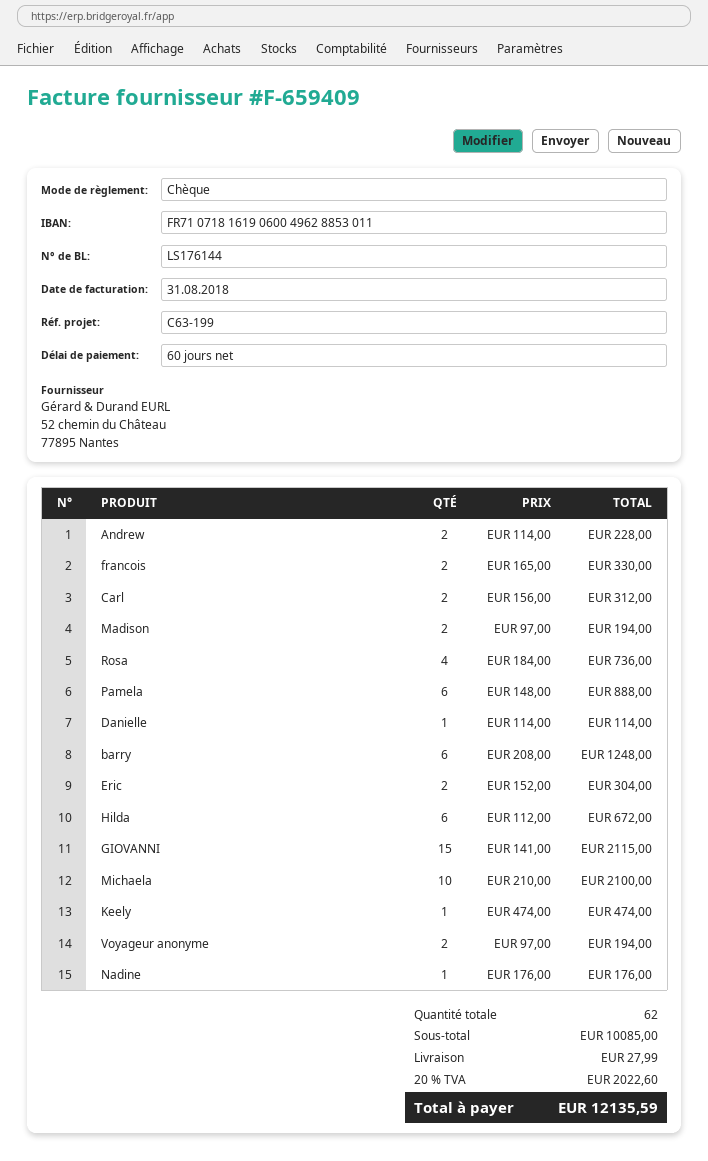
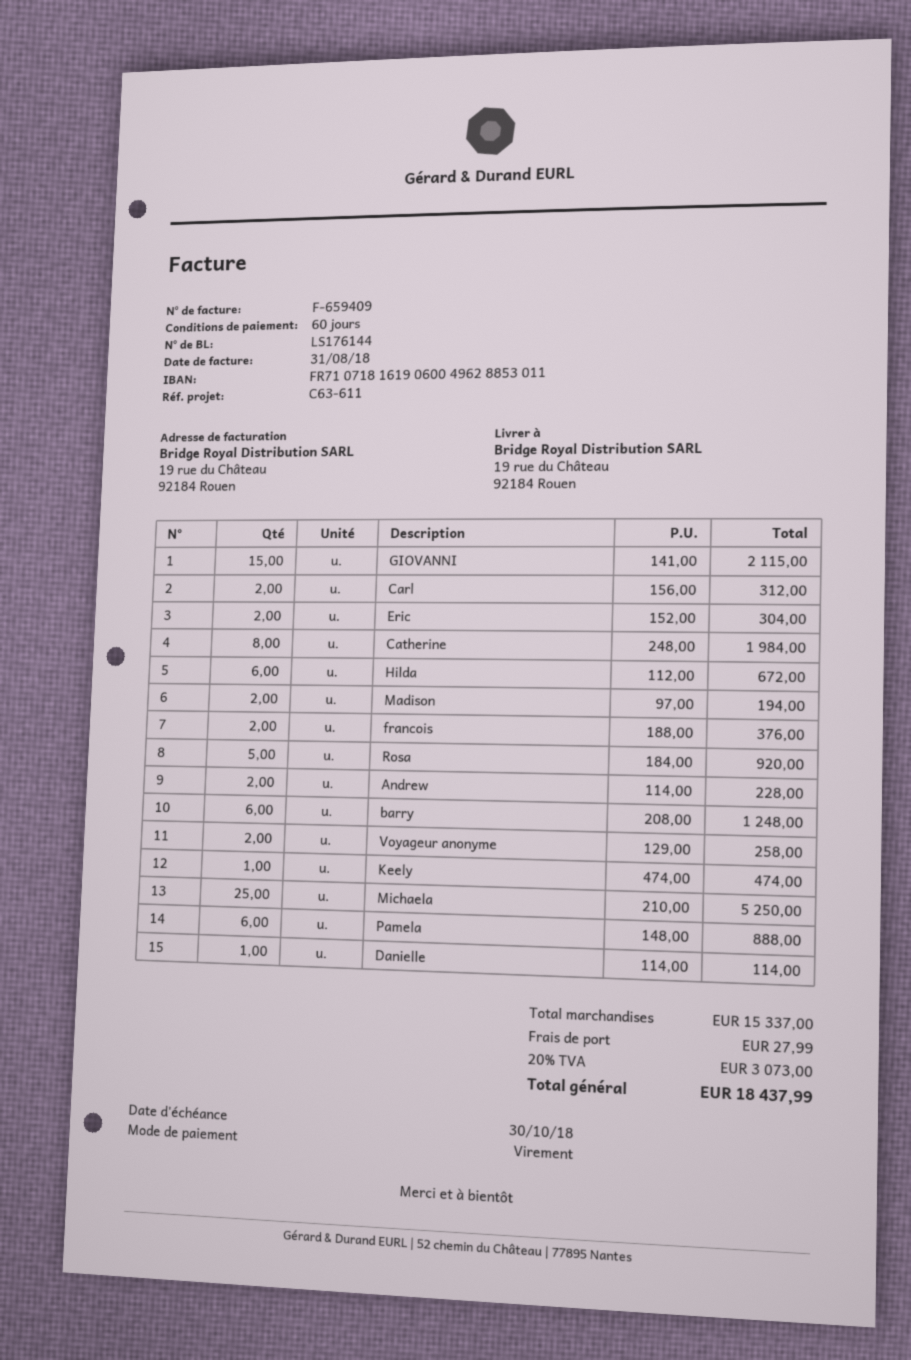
reference: C63-199 -> C63-611
payment method: cheque -> bank transfer
francois: 2 x 165.00 = 330.00 -> 2 x 188.00 = 376.00
Rosa: 4 x 184.00 = 736.00 -> 5 x 184.00 = 920.00
Michaela: 10 x 210.00 = 2100.00 -> 25 x 210.00 = 5250.00
Voyageur anonyme: 2 x 97.00 = 194.00 -> 2 x 129.00 = 258.00
Nadine: 1 x 176.00 = 176.00 -> none
Catherine: none -> 8 x 248.00 = 1984.00
subtotal: 10085.00 -> 15337.00
tax: 20% = 2022.60 -> 20% = 3073.00
total: 12135.59 -> 18437.99

